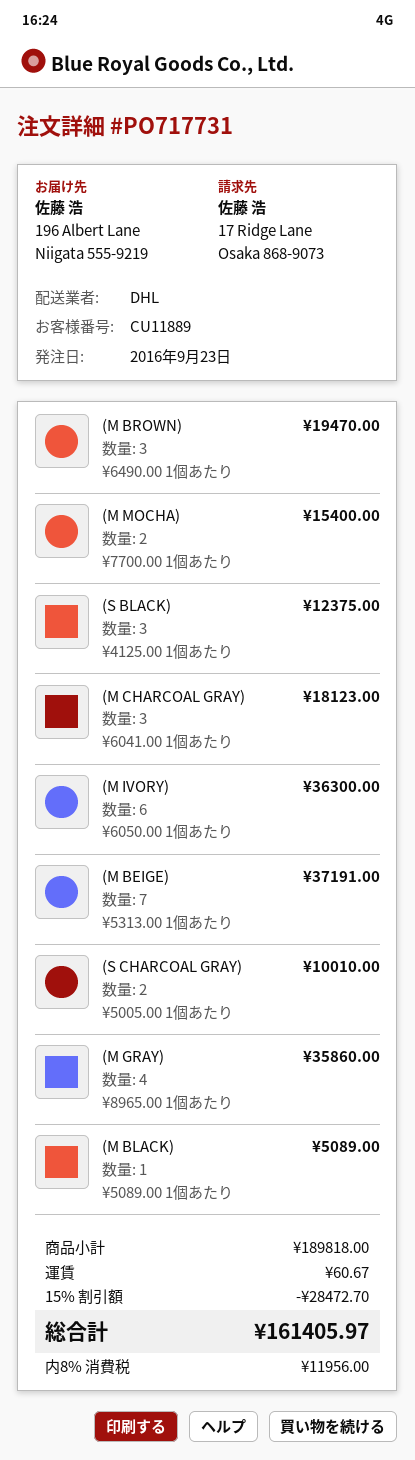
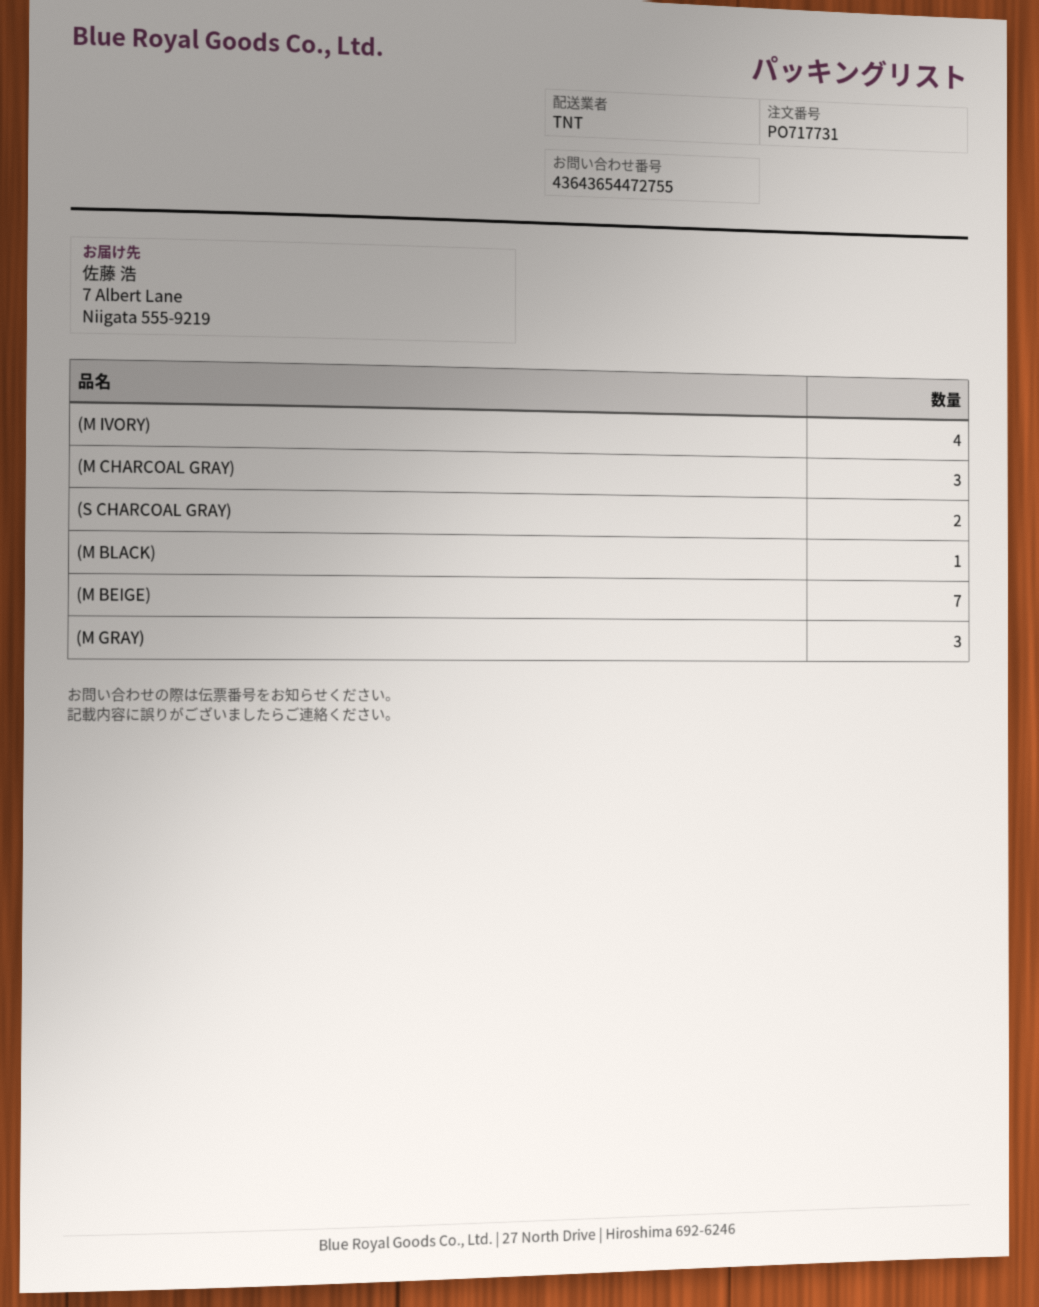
shipping method: DHL -> TNT
ship to: 196 Albert Lane, Niigata 555-9219 -> 7 Albert Lane, Niigata 555-9219
(M BROWN): 3 -> none
(M MOCHA): 2 -> none
(S BLACK): 3 -> none
(M IVORY): 6 -> 4
(M GRAY): 4 -> 3

